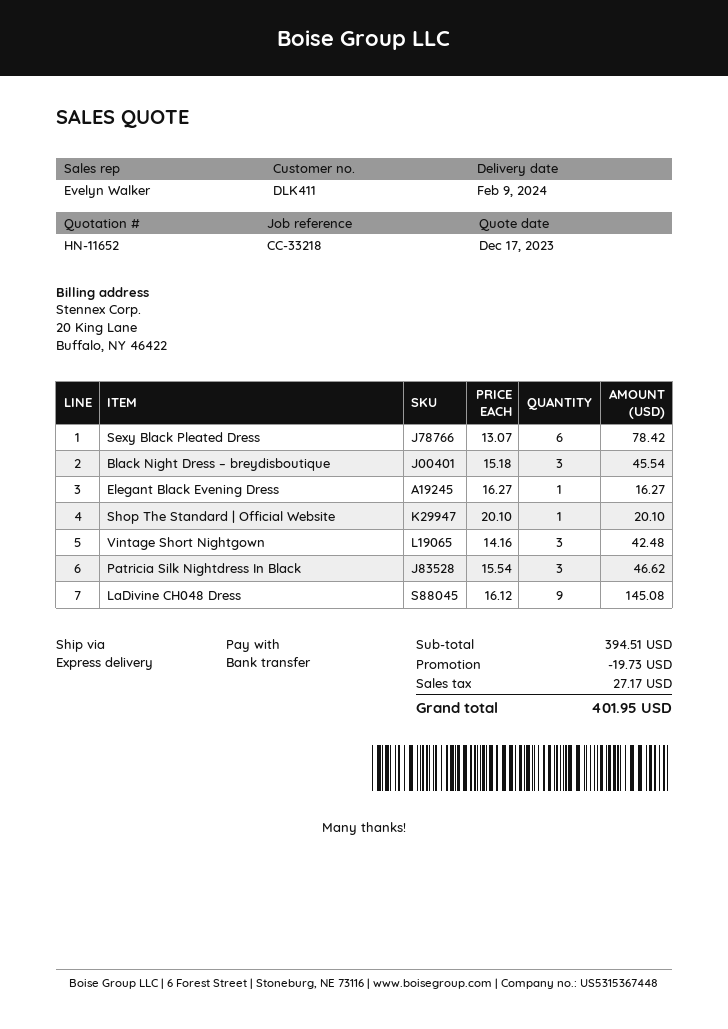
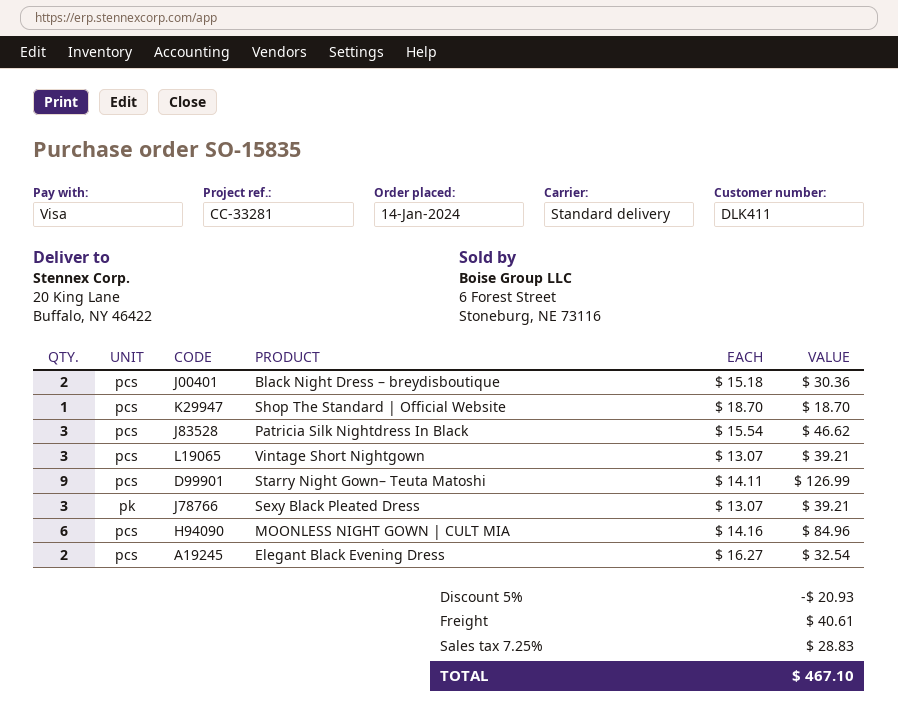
reference: CC-33218 -> CC-33281
payment method: bank transfer -> Visa
shipping method: express -> standard
Sexy Black Pleated Dress: 6 x 13.07 = 78.42 -> 3 x 13.07 = 39.21
Black Night Dress – breydisboutique: 3 x 15.18 = 45.54 -> 2 x 15.18 = 30.36
Elegant Black Evening Dress: 1 x 16.27 = 16.27 -> 2 x 16.27 = 32.54
Shop The Standard | Official Website: 1 x 20.10 = 20.10 -> 1 x 18.70 = 18.70
Vintage Short Nightgown: 3 x 14.16 = 42.48 -> 3 x 13.07 = 39.21
LaDivine CH048 Dress: 9 x 16.12 = 145.08 -> none
Starry Night Gown– Teuta Matoshi: none -> 9 x 14.11 = 126.99
MOONLESS NIGHT GOWN | CULT MIA: none -> 6 x 14.16 = 84.96
discount: 19.73 -> 20.93
shipping: none -> 40.61
tax: 27.17 -> 28.83
total: 401.95 -> 467.10

